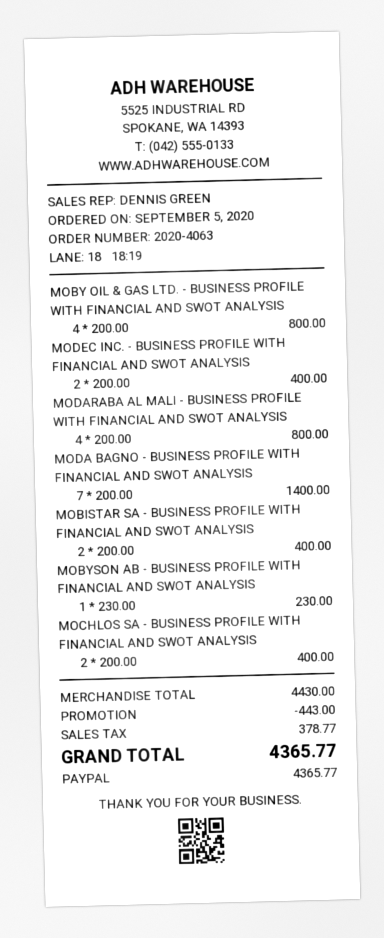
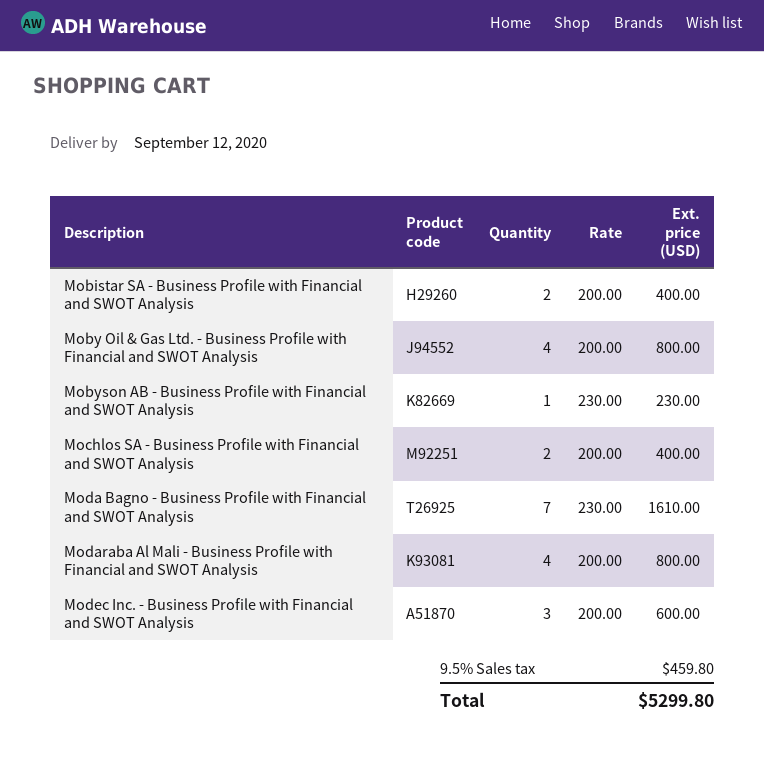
MODEC INC. - BUSINESS PROFILE WITH FINANCIAL AND SWOT ANALYSIS: 2 x 200.00 = 400.00 -> 3 x 200.00 = 600.00
MODA BAGNO - BUSINESS PROFILE WITH FINANCIAL AND SWOT ANALYSIS: 7 x 200.00 = 1400.00 -> 7 x 230.00 = 1610.00
discount: 443.00 -> none
tax: 378.77 -> 459.80
total: 4365.77 -> 5299.80

